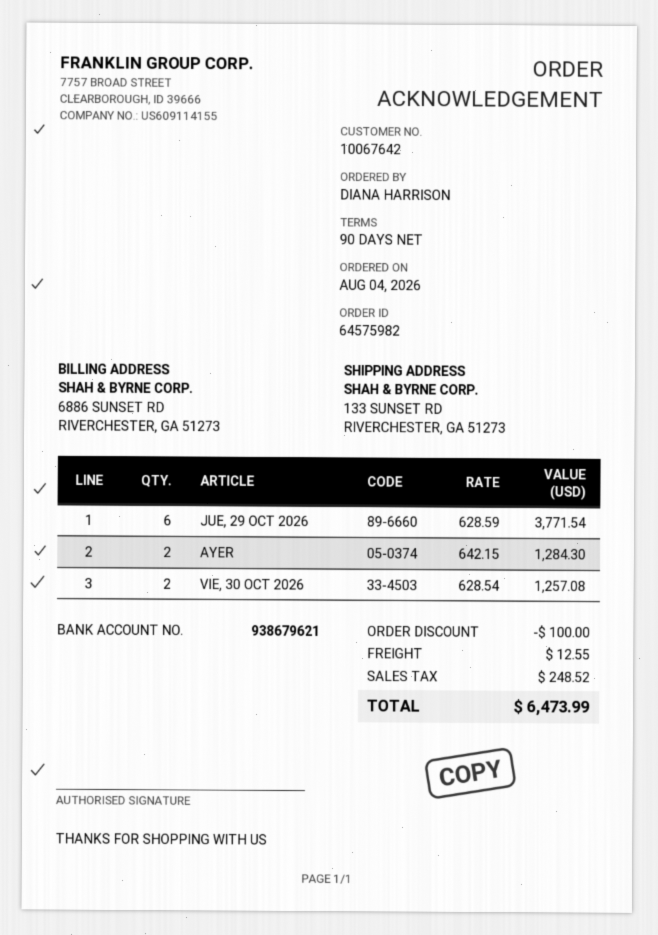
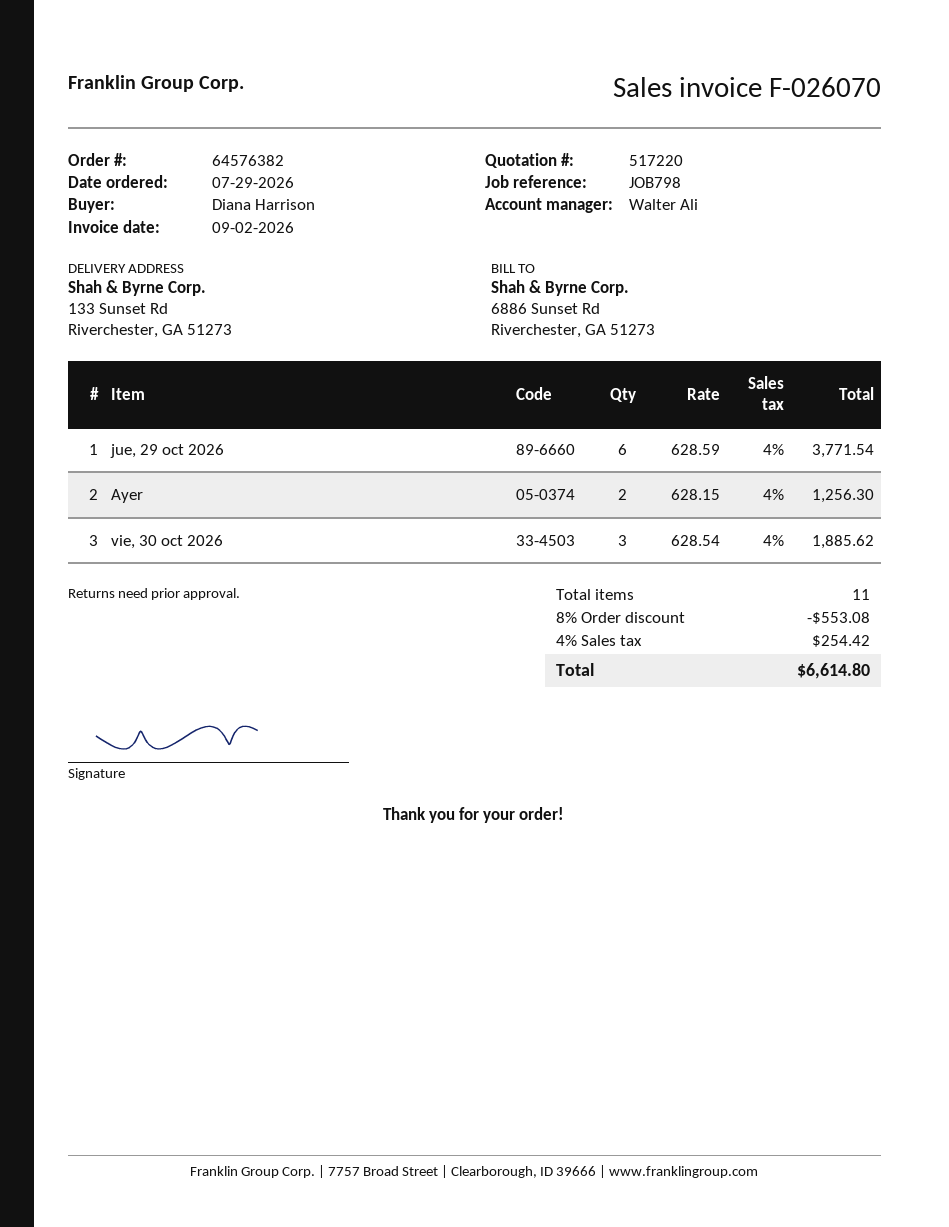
order number: 64575982 -> 64576382
order date: 2026-08-04 -> 2026-07-29
AYER: 2 x 642.15 = 1284.30 -> 2 x 628.15 = 1256.30
VIE, 30 OCT 2026: 2 x 628.54 = 1257.08 -> 3 x 628.54 = 1885.62
discount: 100.00 -> 553.08
shipping: 12.55 -> none
tax: 248.52 -> 254.42
total: 6473.99 -> 6614.80

